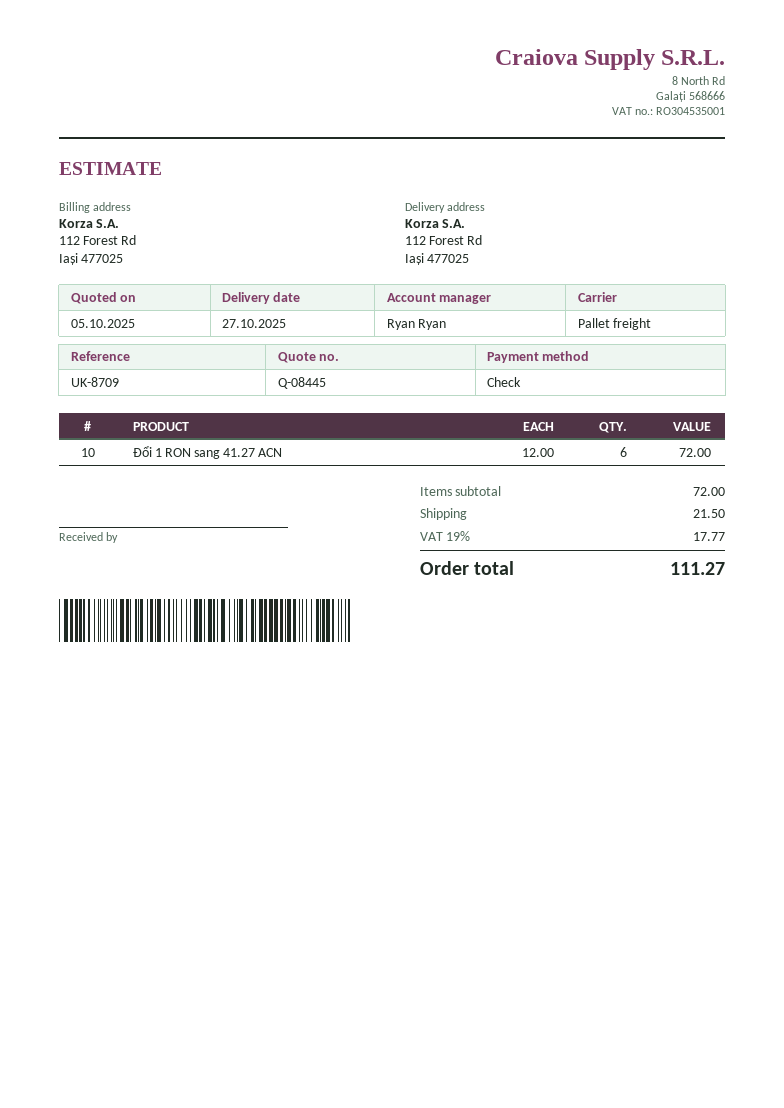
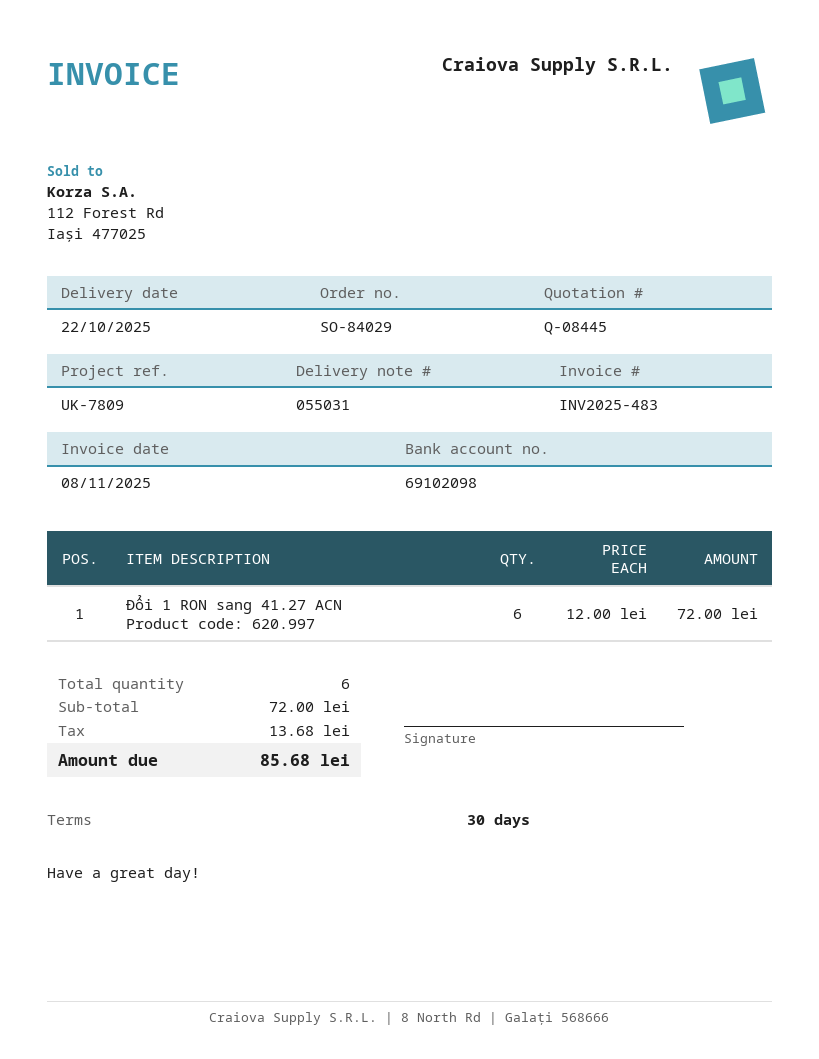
delivery date: 2025-10-27 -> 2025-10-22
reference: UK-8709 -> UK-7809
shipping: 21.50 -> none
tax: 17.77 -> 13.68
total: 111.27 -> 85.68

